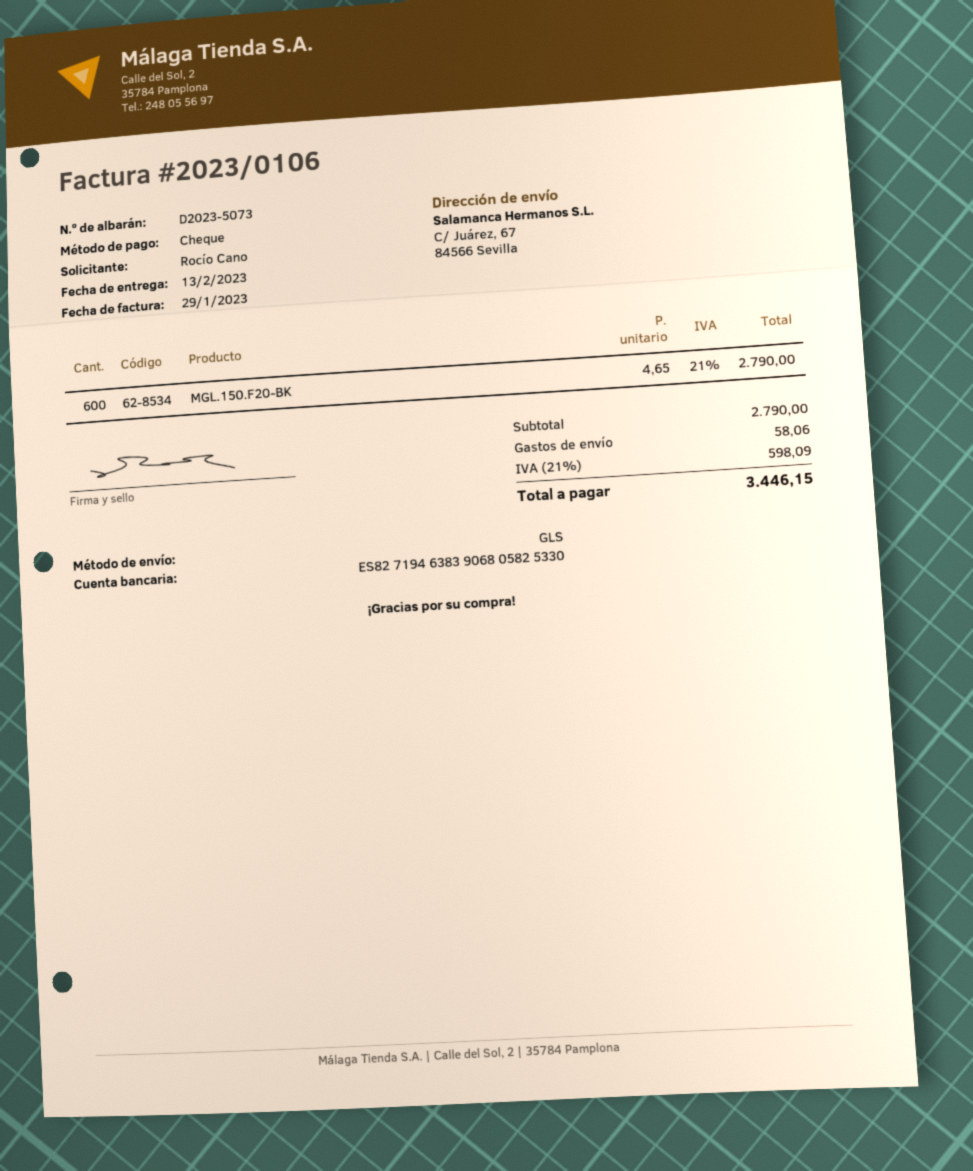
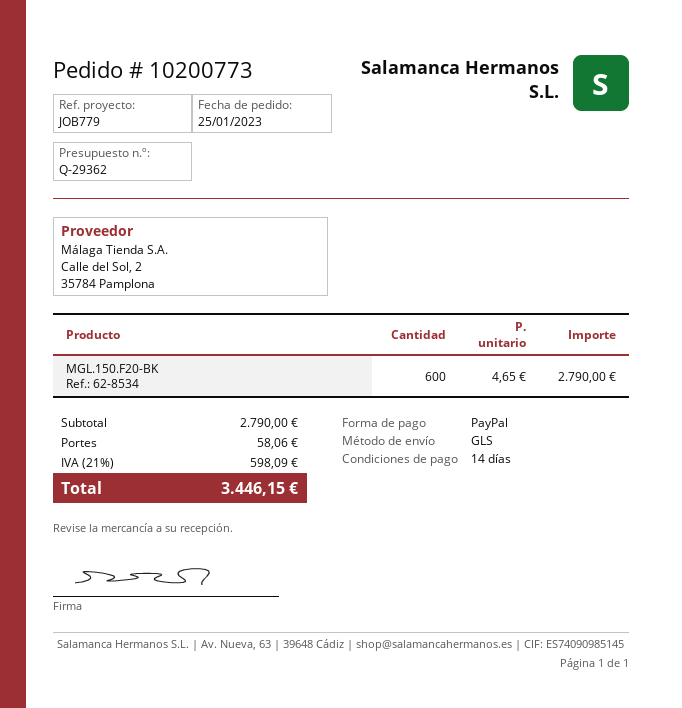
payment method: cheque -> PayPal

